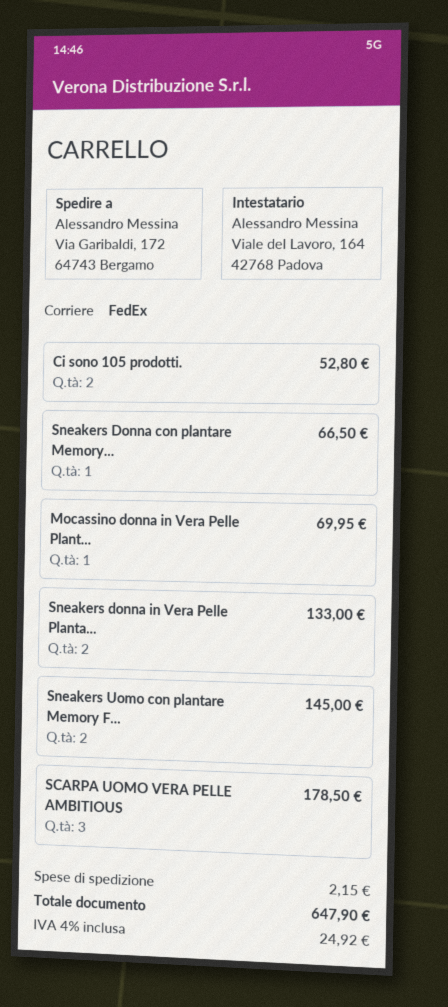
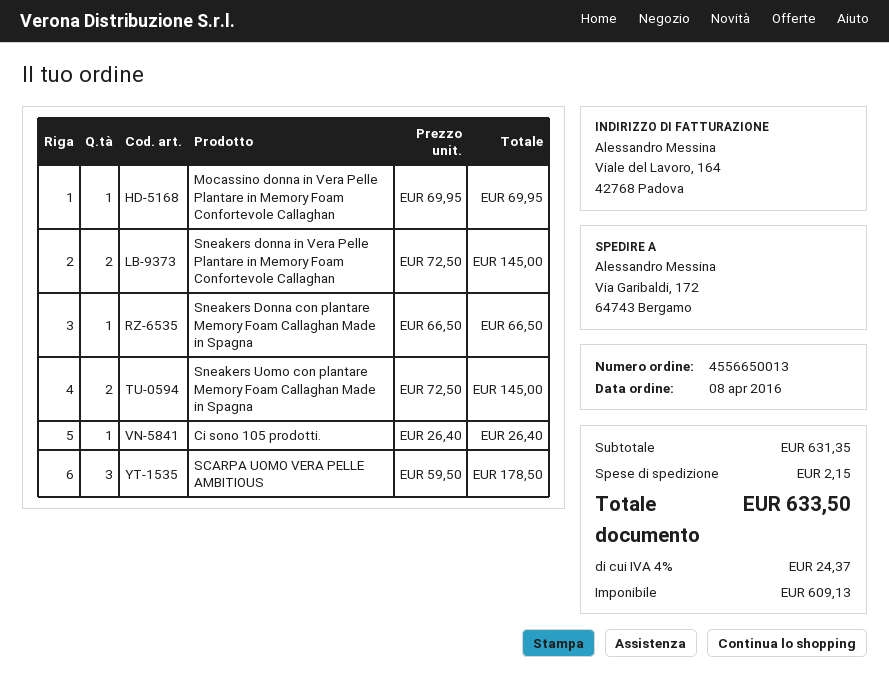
Ci sono 105 prodotti.: 2 for 52.80 -> 1 for 26.40
Sneakers donna in Vera Pelle Planta...: 2 for 133.00 -> 2 for 145.00
tax: 4% = 24.92 -> 4% = 24.37
total: 647.90 -> 633.50

